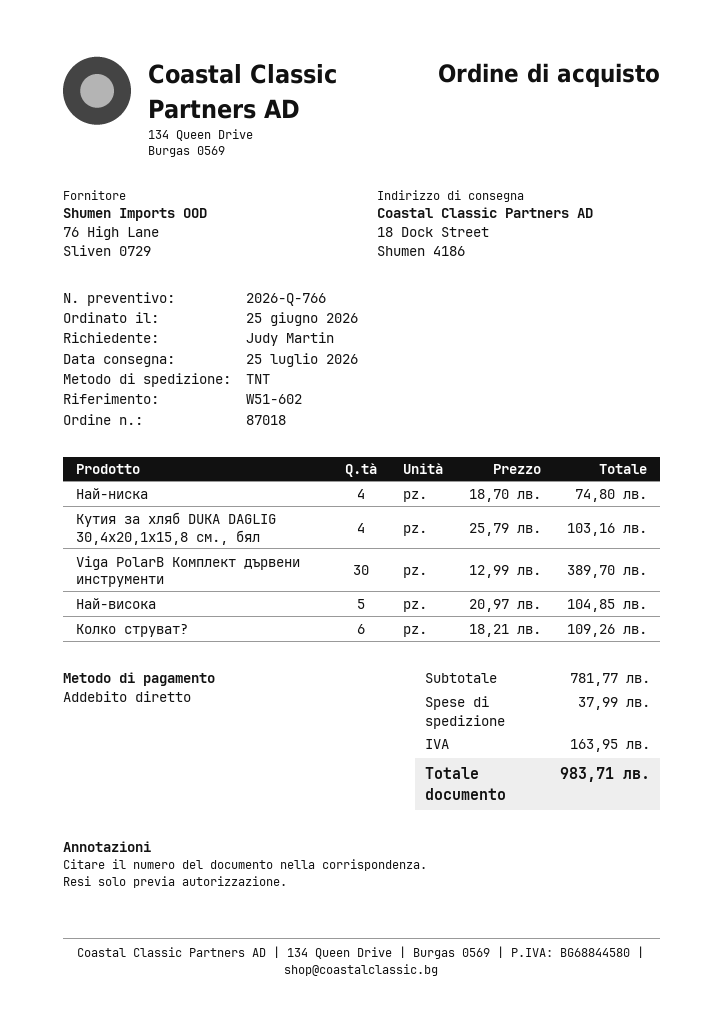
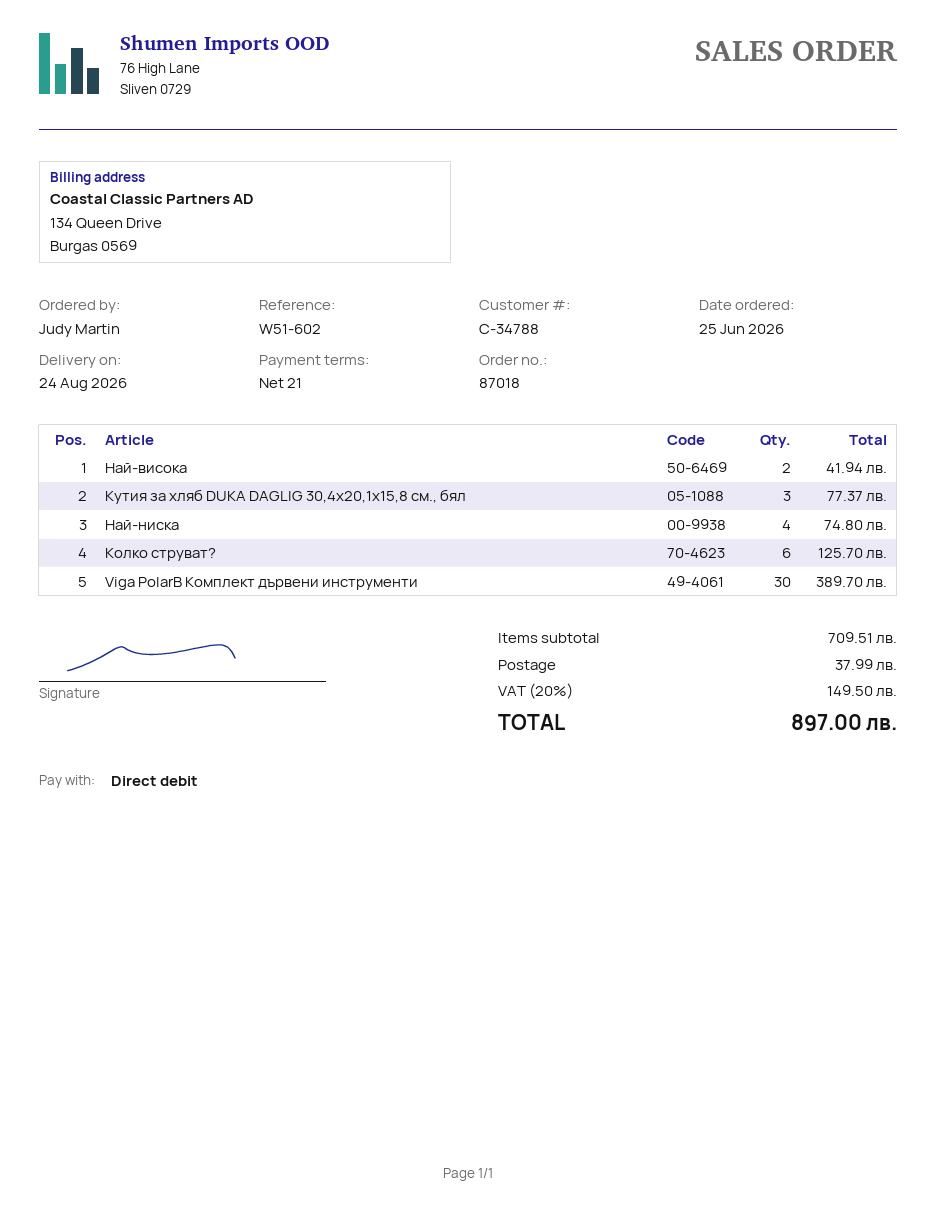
delivery date: 2026-07-25 -> 2026-08-24
Кутия за хляб DUKA DAGLIG 30,4х20,1х15,8 см., бял: 4 for 103.16 -> 3 for 77.37
Най-висока: 5 for 104.85 -> 2 for 41.94
Колко струват?: 6 for 109.26 -> 6 for 125.70
subtotal: 781.77 -> 709.51
tax: 163.95 -> 149.50
total: 983.71 -> 897.00

